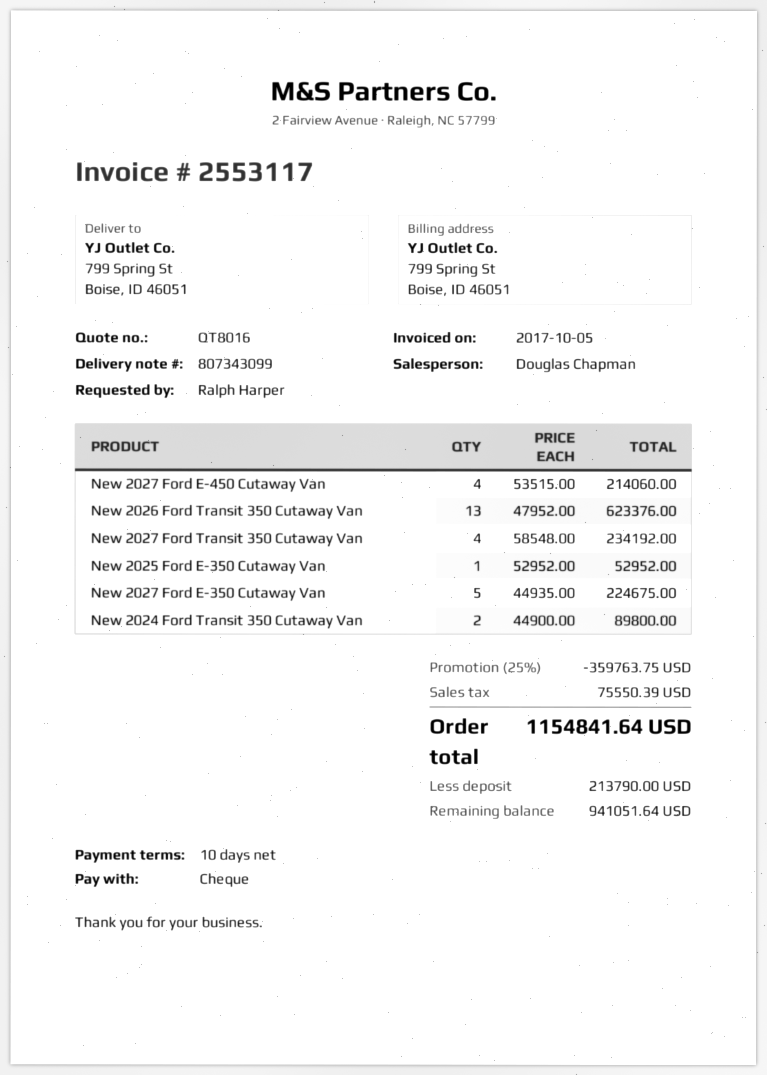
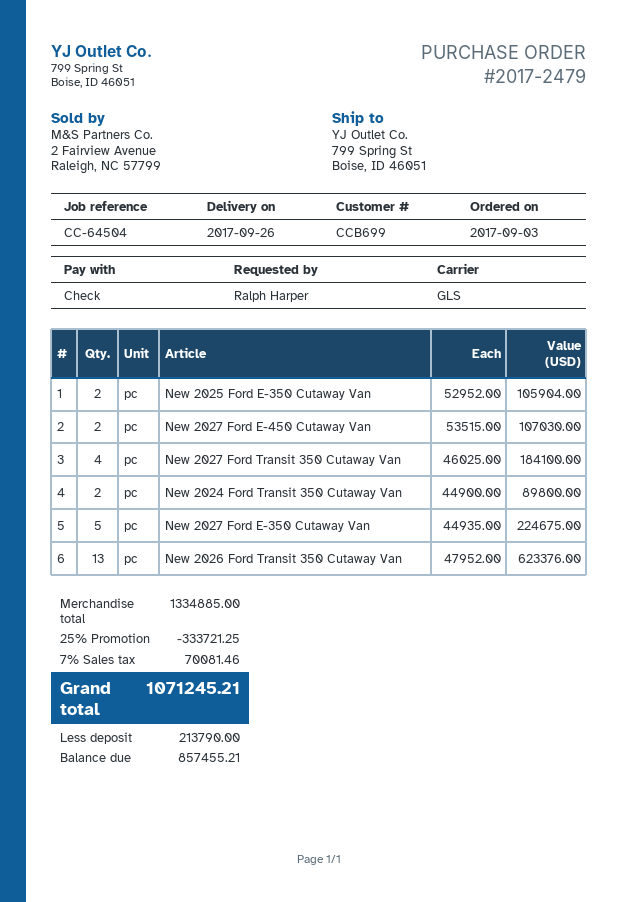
New 2027 Ford E-450 Cutaway Van: 4 x 53515.00 = 214060.00 -> 2 x 53515.00 = 107030.00
New 2027 Ford Transit 350 Cutaway Van: 4 x 58548.00 = 234192.00 -> 4 x 46025.00 = 184100.00
New 2025 Ford E-350 Cutaway Van: 1 x 52952.00 = 52952.00 -> 2 x 52952.00 = 105904.00
discount: 25% = 359763.75 -> 25% = 333721.25
tax: 75550.39 -> 70081.46
total: 1154841.64 -> 1071245.21
balance: 941051.64 -> 857455.21

